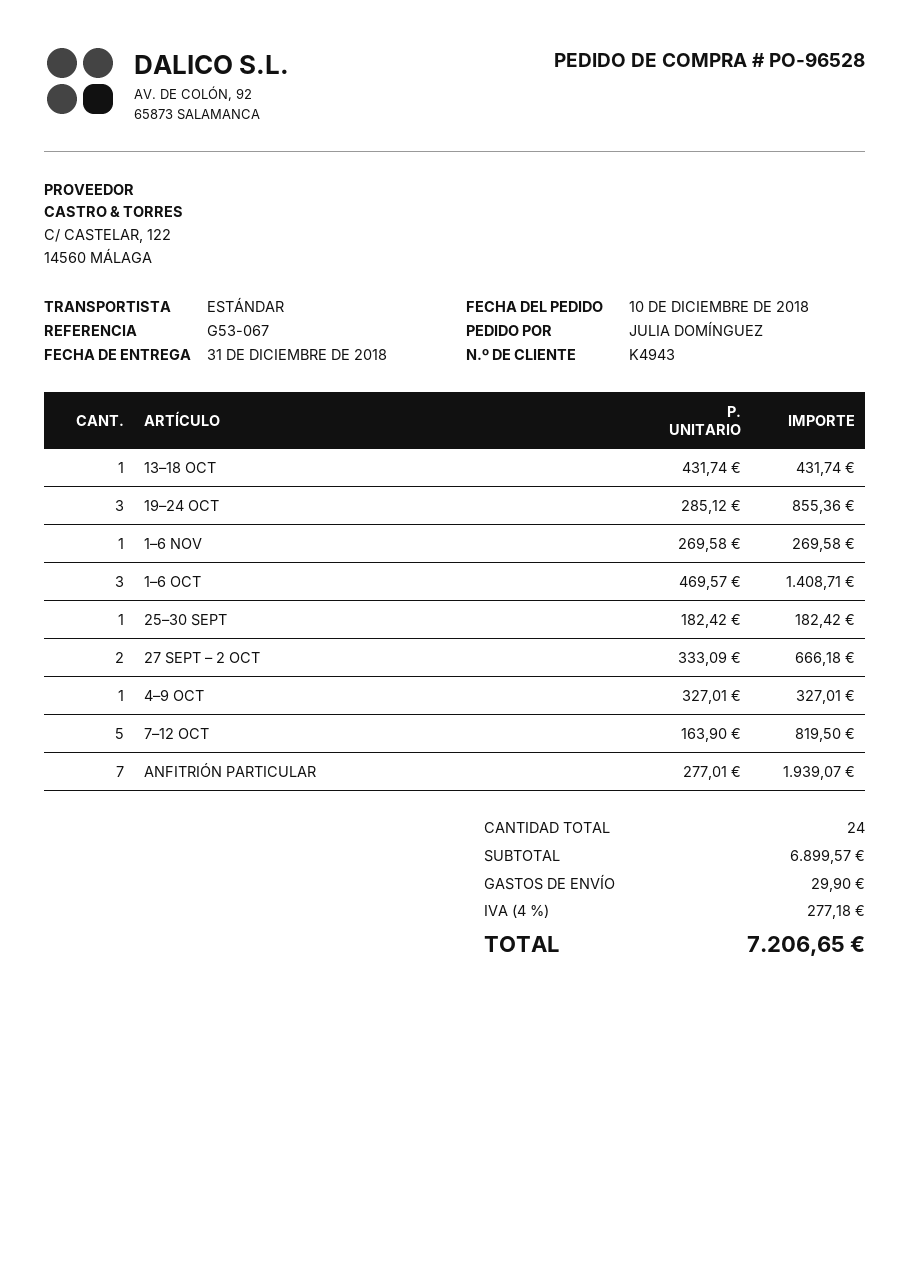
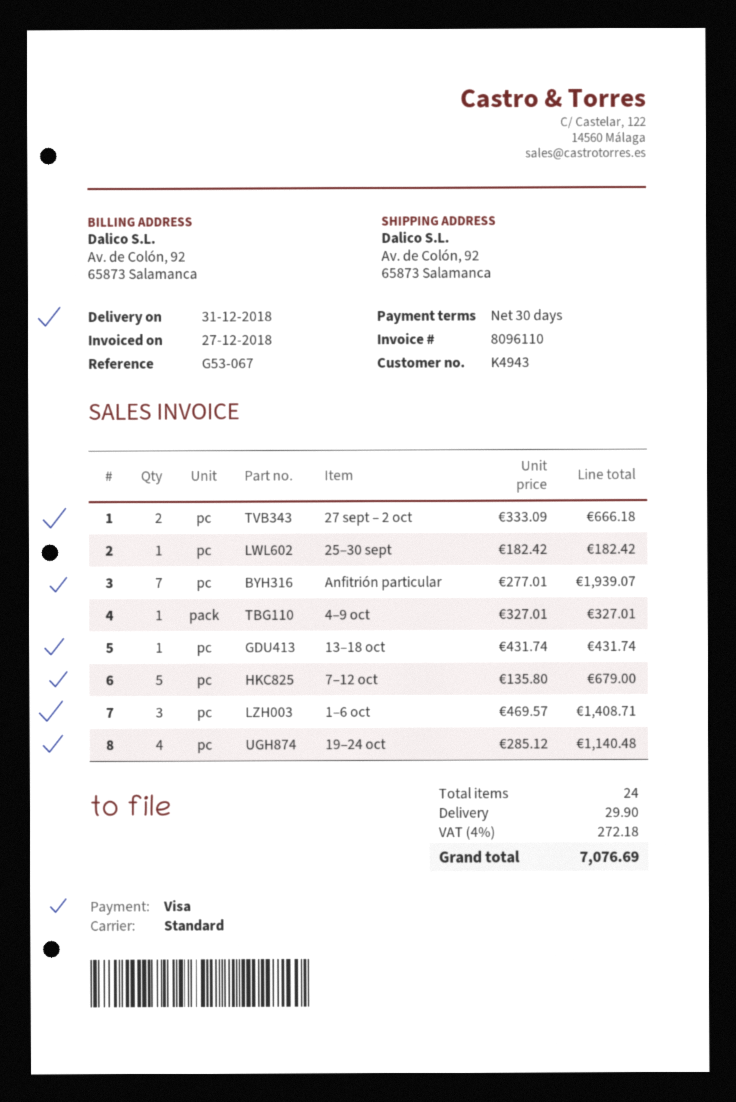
19–24 OCT: 3 x 285.12 = 855.36 -> 4 x 285.12 = 1140.48
1–6 NOV: 1 x 269.58 = 269.58 -> none
7–12 OCT: 5 x 163.90 = 819.50 -> 5 x 135.80 = 679.00
tax: 4% = 277.18 -> 4% = 272.18
total: 7206.65 -> 7076.69

